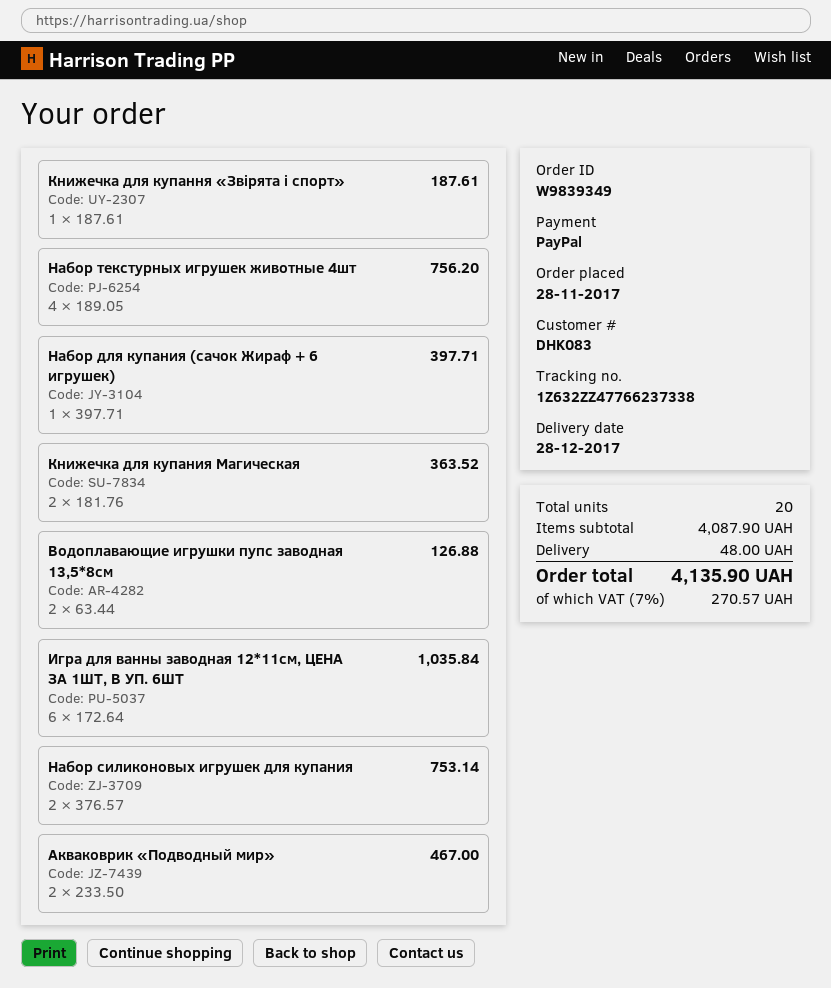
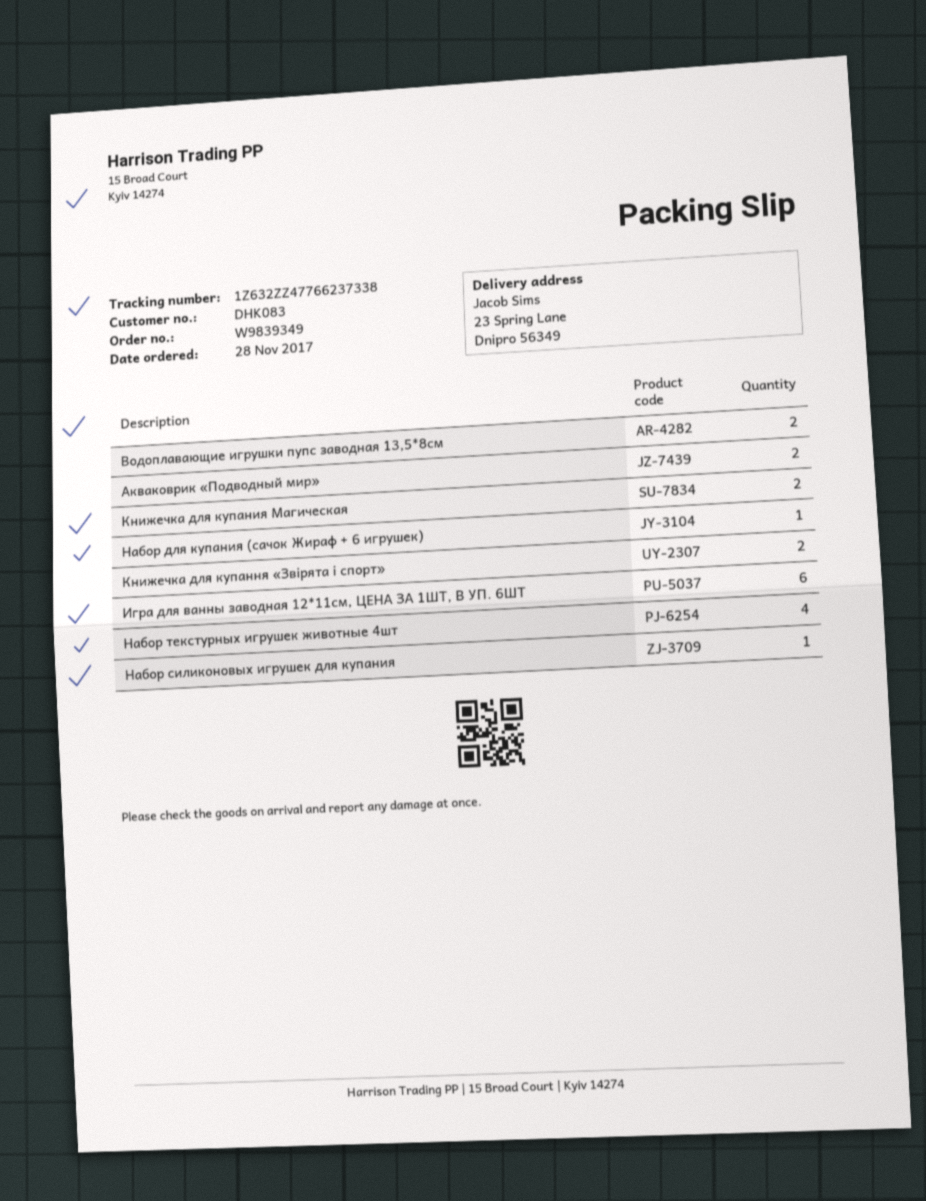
Книжечка для купання «Звірята і спорт»: 1 -> 2
Набор силиконовых игрушек для купания: 2 -> 1

